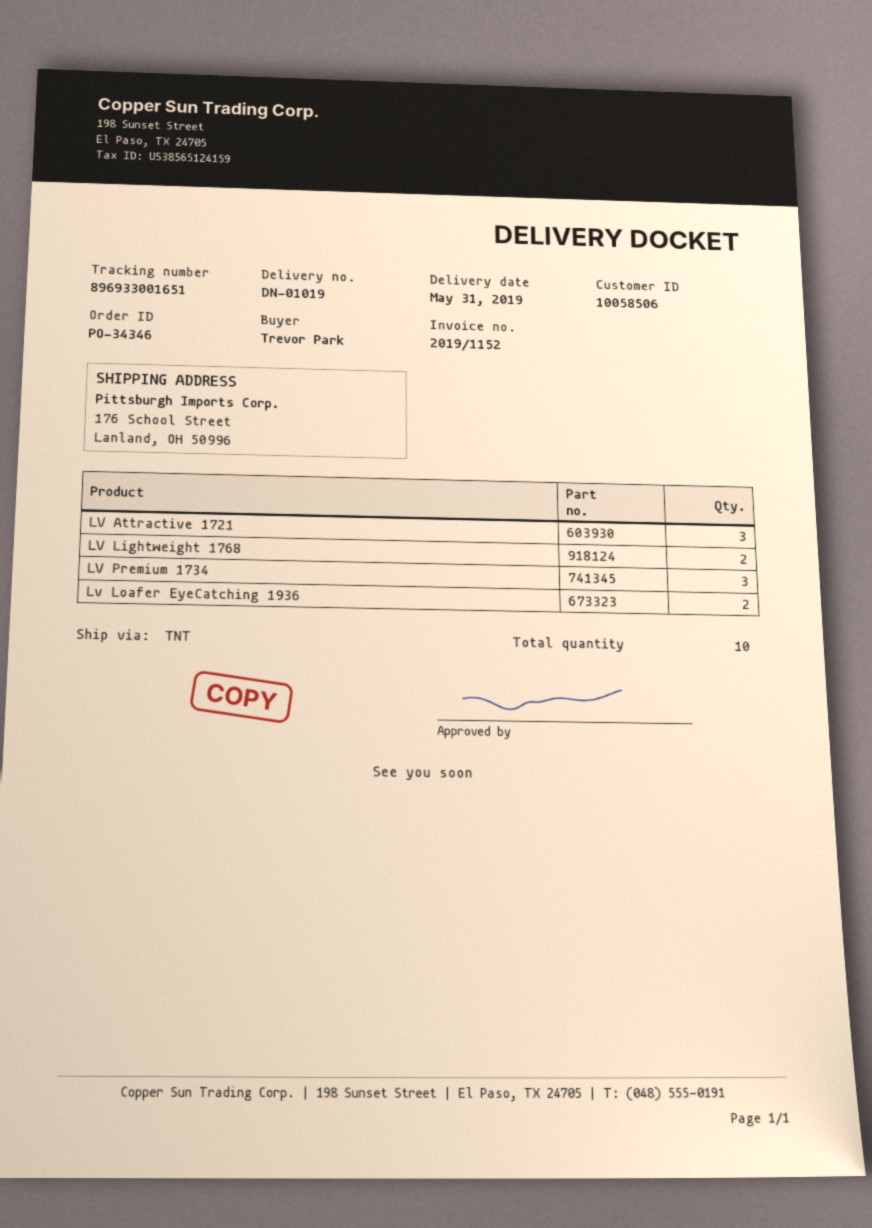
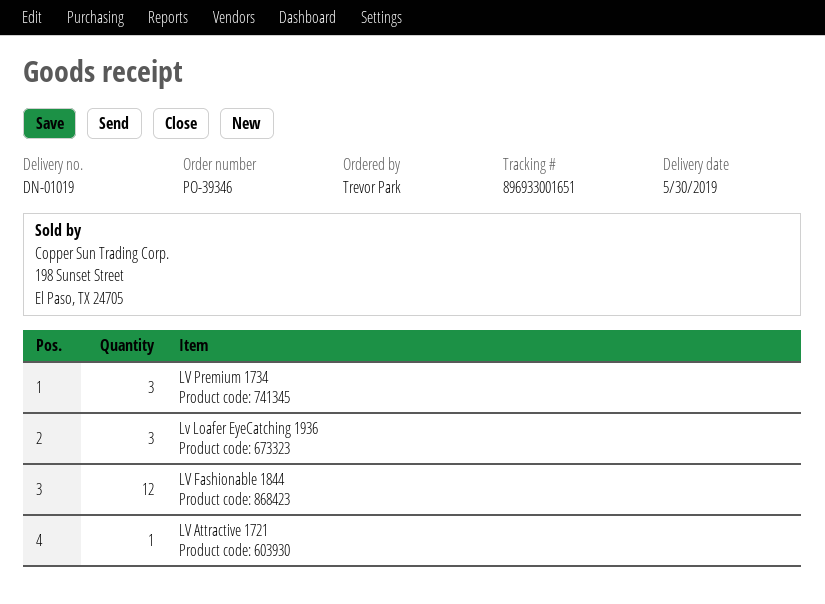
order number: PO-34346 -> PO-39346
delivery date: 2019-05-31 -> 2019-05-30
LV Attractive 1721: 3 -> 1
LV Lightweight 1768: 2 -> none
Lv Loafer EyeCatching 1936: 2 -> 3
LV Fashionable 1844: none -> 12

